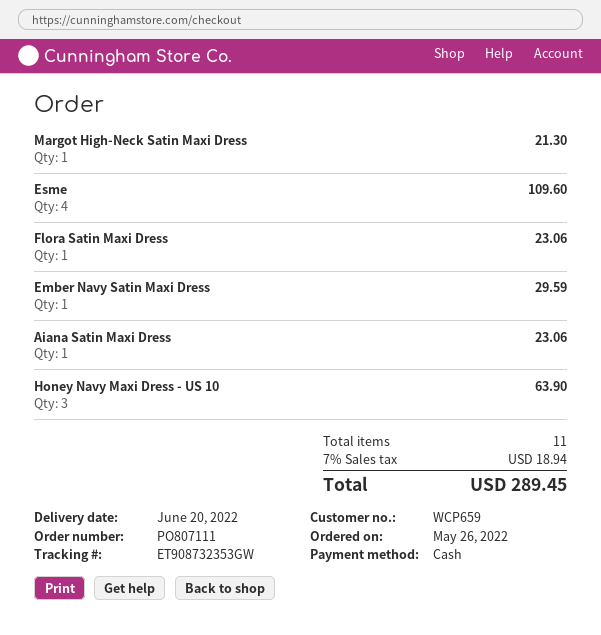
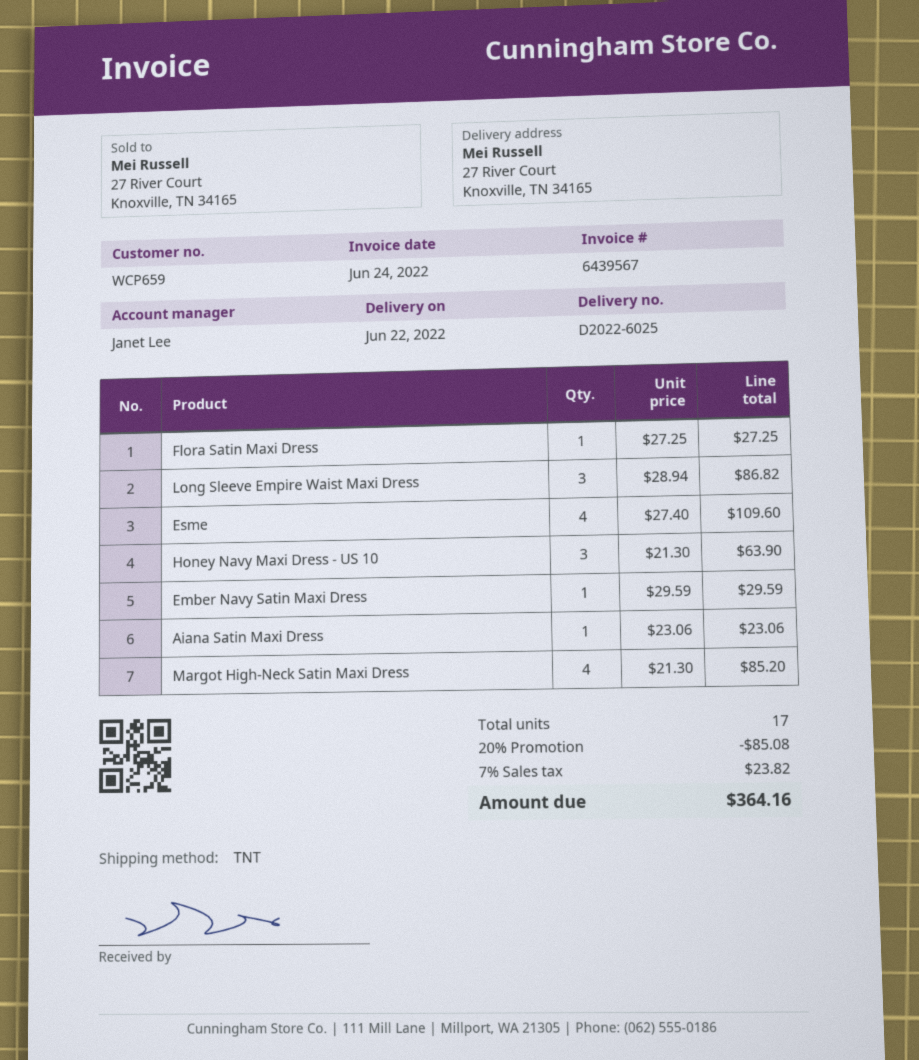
delivery date: 2022-06-20 -> 2022-06-22
Margot High-Neck Satin Maxi Dress: 1 for 21.30 -> 4 for 85.20
Flora Satin Maxi Dress: 1 for 23.06 -> 1 for 27.25
Long Sleeve Empire Waist Maxi Dress: none -> 3 for 86.82
total quantity: 11 -> 17
discount: none -> 20% = 85.08
tax: 7% = 18.94 -> 7% = 23.82
total: 289.45 -> 364.16

